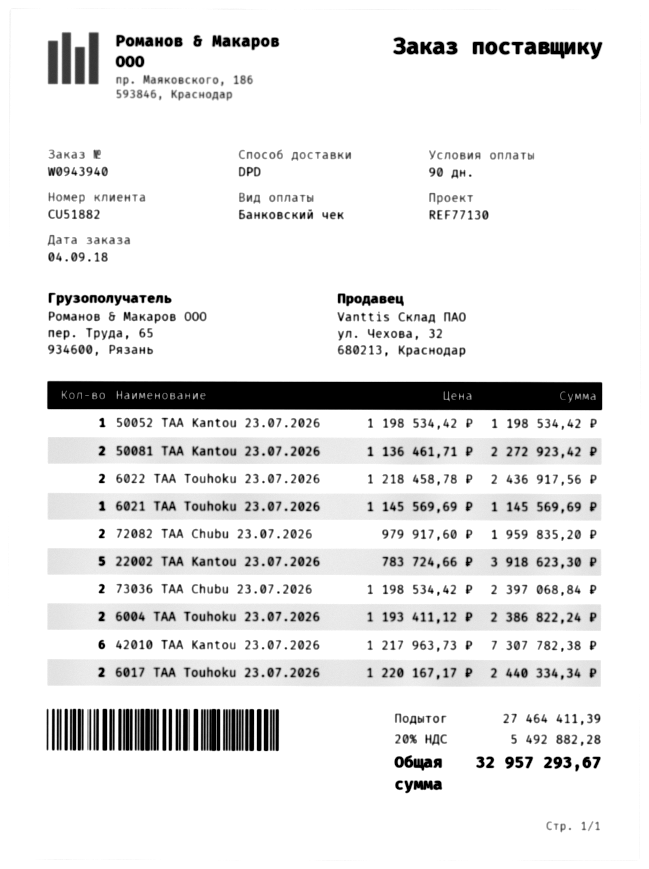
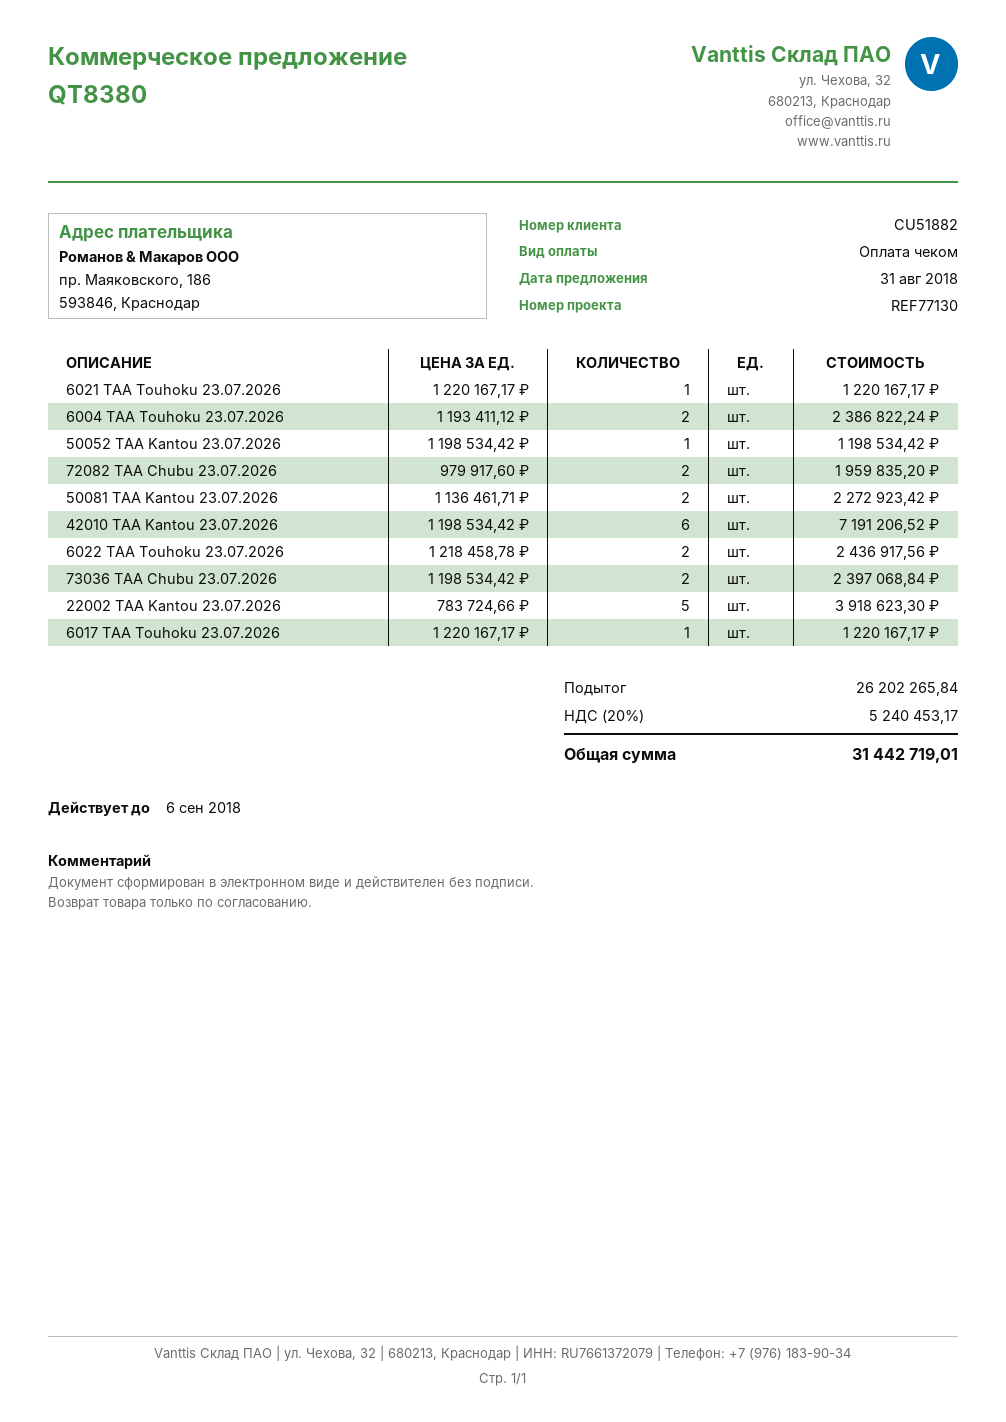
6021 TAA Touhoku 23.07.2026: 1 x 1145569.69 = 1145569.69 -> 1 x 1220167.17 = 1220167.17
42010 TAA Kantou 23.07.2026: 6 x 1217963.73 = 7307782.38 -> 6 x 1198534.42 = 7191206.52
6017 TAA Touhoku 23.07.2026: 2 x 1220167.17 = 2440334.34 -> 1 x 1220167.17 = 1220167.17
subtotal: 27464411.39 -> 26202265.84
tax: 20% = 5492882.28 -> 20% = 5240453.17
total: 32957293.67 -> 31442719.01

